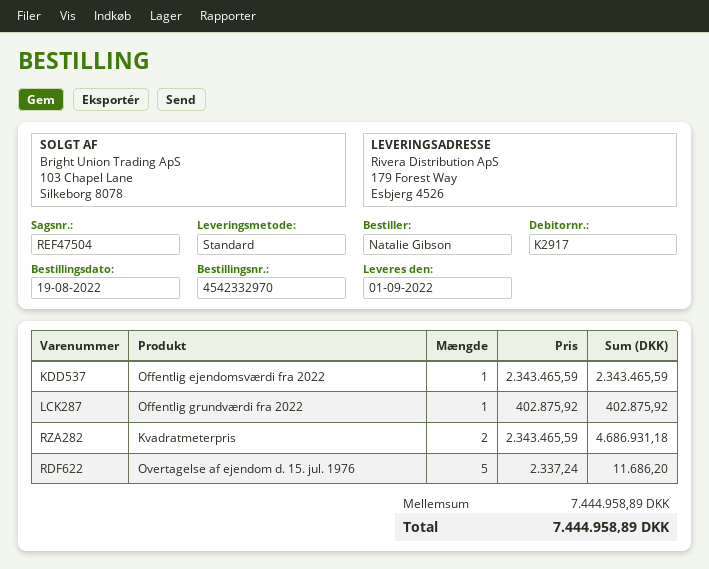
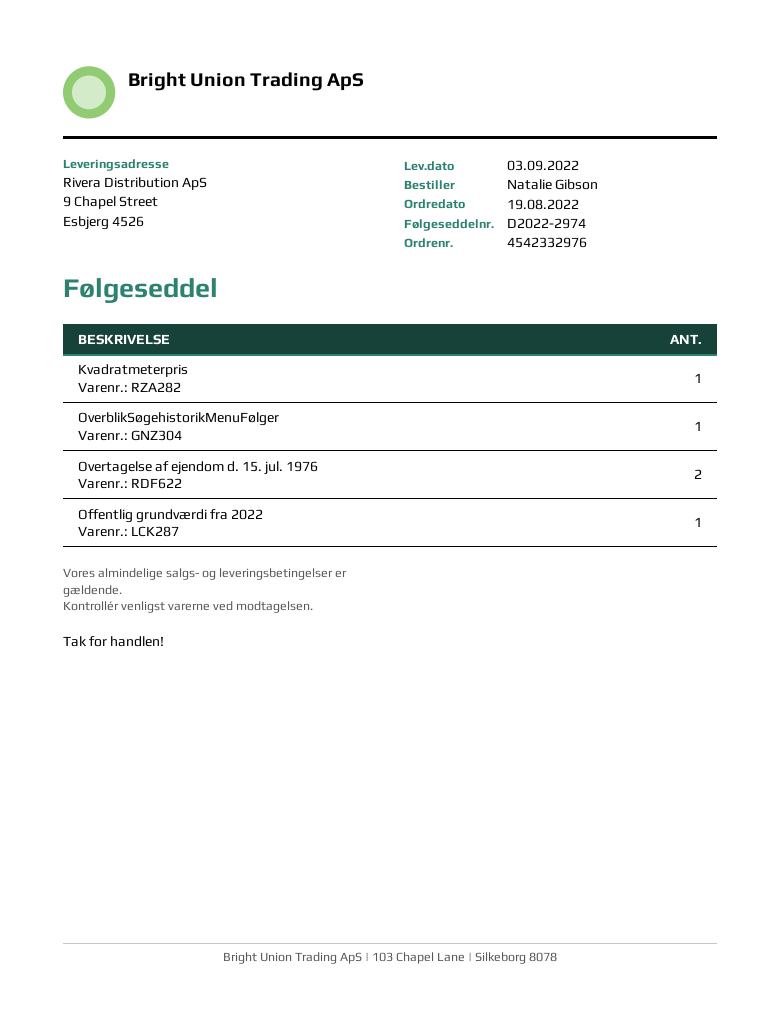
order number: 4542332970 -> 4542332976
delivery date: 2022-09-01 -> 2022-09-03
ship to: 179 Forest Way, Esbjerg 4526 -> 9 Chapel Street, Esbjerg 4526
Offentlig ejendomsværdi fra 2022: 1 -> none
Kvadratmeterpris: 2 -> 1
Overtagelse af ejendom d. 15. jul. 1976: 5 -> 2
OverblikSøgehistorikMenuFølger: none -> 1

